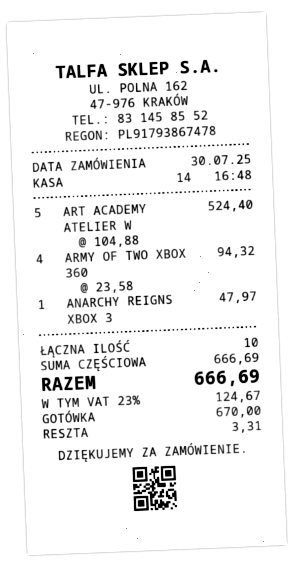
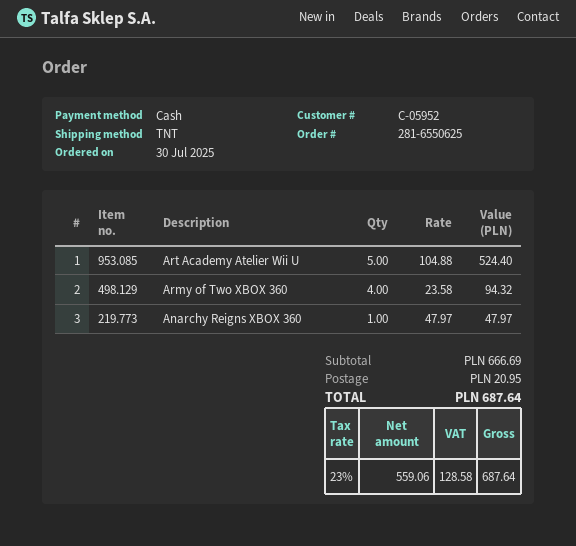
shipping: none -> 20.95
tax: 23% = 124.67 -> 23% = 128.58
total: 666.69 -> 687.64

